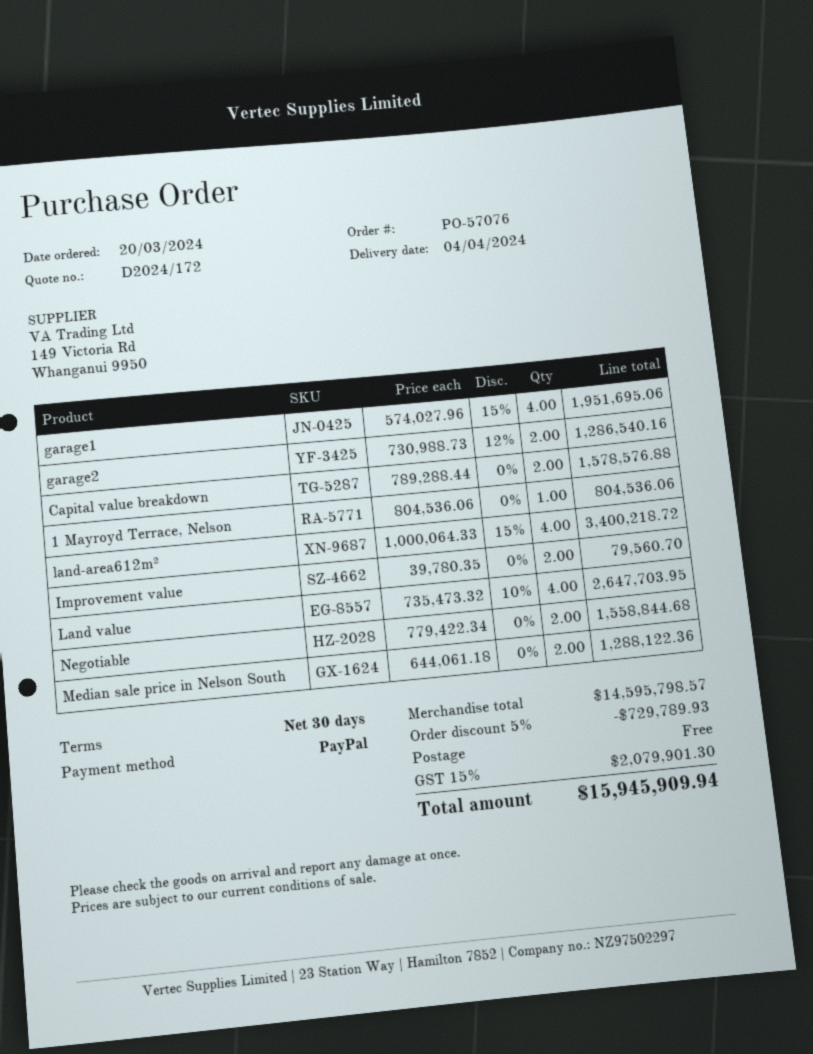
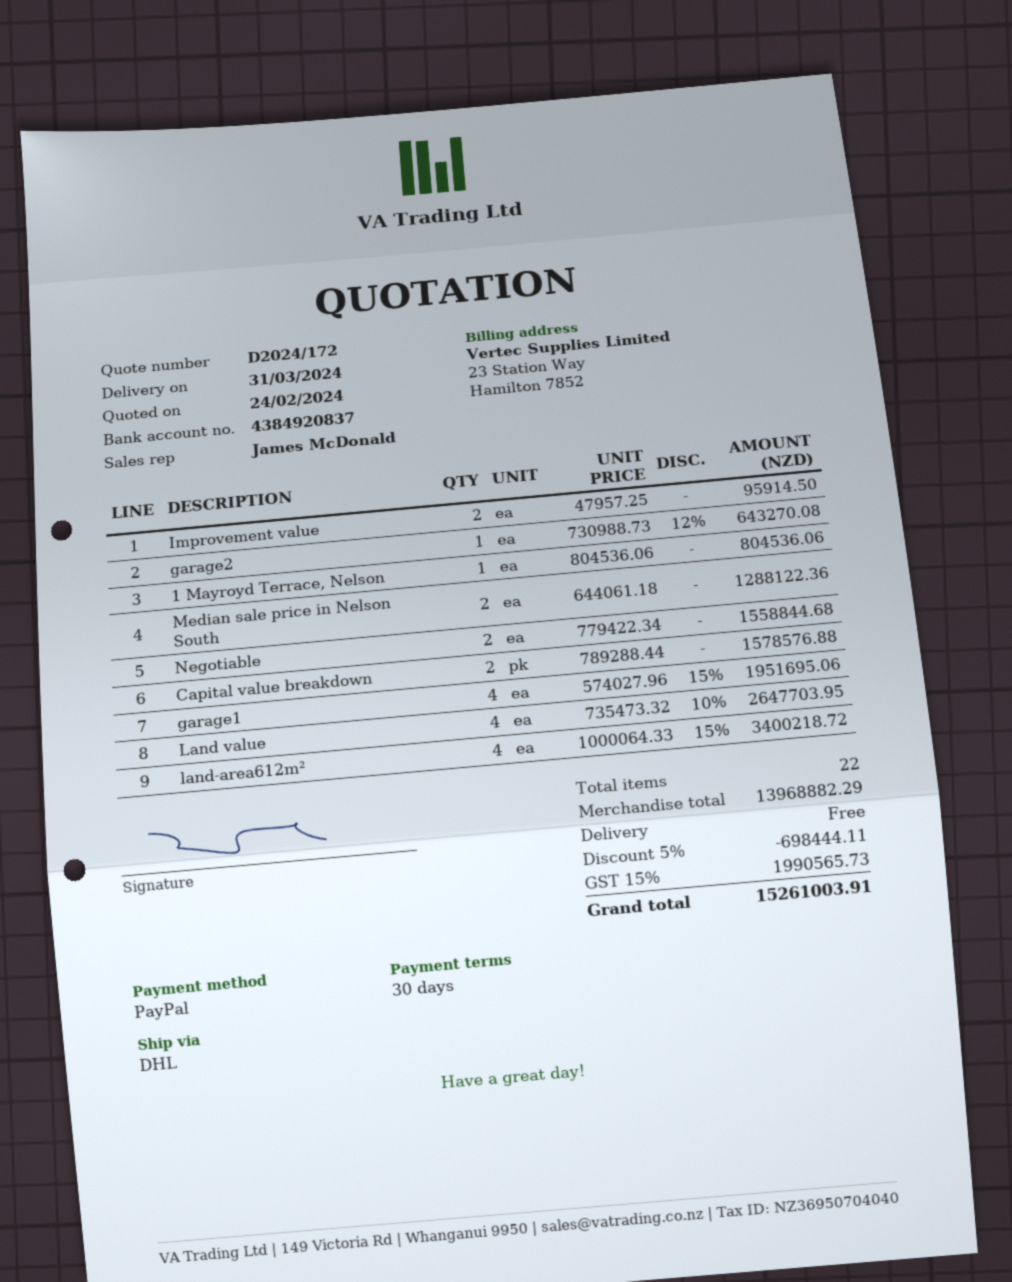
delivery date: 2024-04-04 -> 2024-03-31
garage2: 2 x 730988.73 - 12% = 1286540.16 -> 1 x 730988.73 - 12% = 643270.08
Improvement value: 2 x 39780.35 = 79560.70 -> 2 x 47957.25 = 95914.50
subtotal: 14595798.57 -> 13968882.29
discount: 5% = 729789.93 -> 5% = 698444.11
tax: 15% = 2079901.30 -> 15% = 1990565.73
total: 15945909.94 -> 15261003.91

